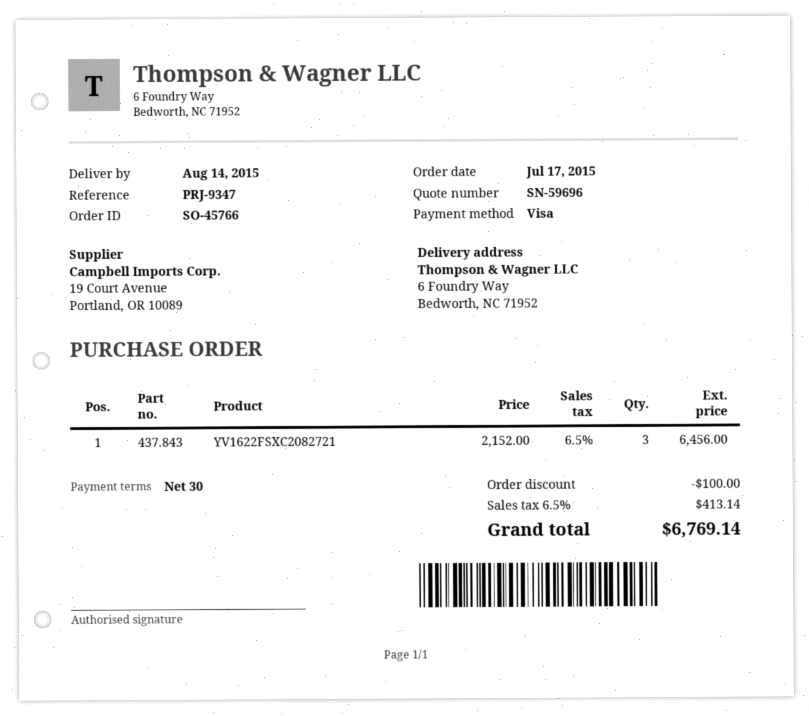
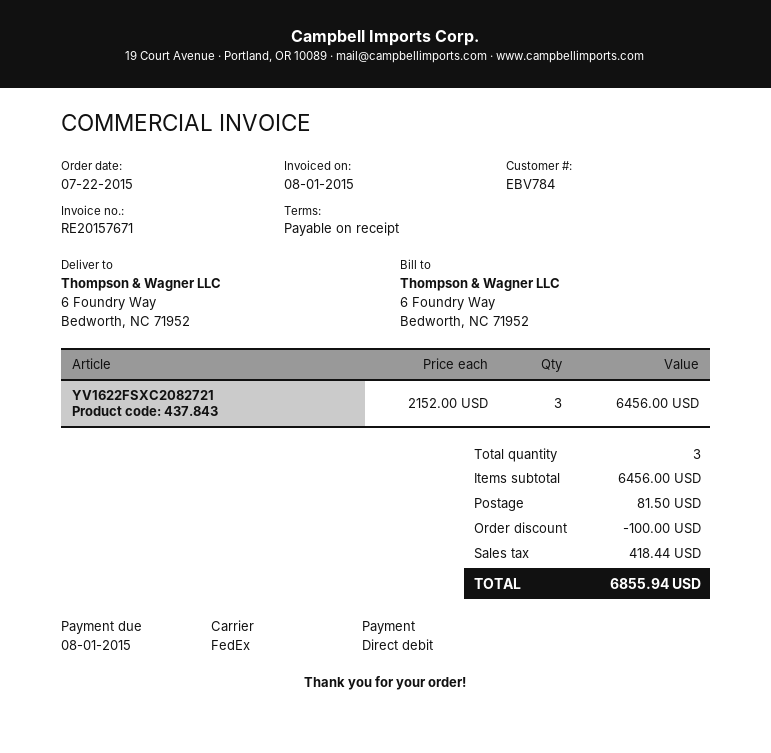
order date: 2015-07-17 -> 2015-07-22
payment terms: 30 days -> on receipt
payment method: Visa -> direct debit
shipping: none -> 81.50
tax: 413.14 -> 418.44
total: 6769.14 -> 6855.94

